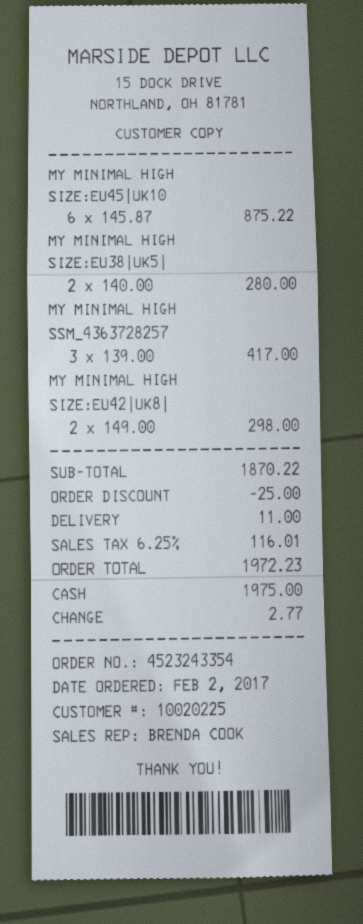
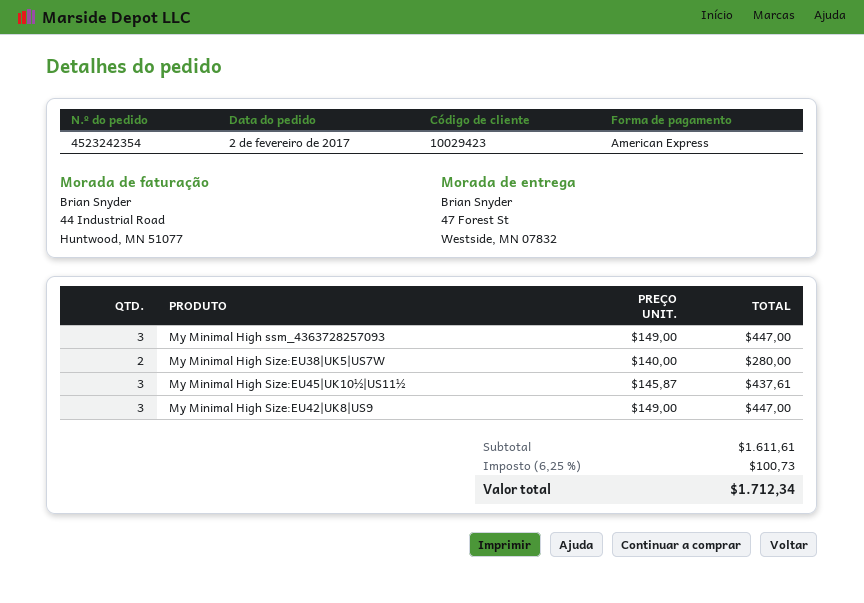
order number: 4523243354 -> 4523242354
customer number: 10020225 -> 10029423
payment method: cash -> American Express
MY MINIMAL HIGH SIZE:EU45|UK10: 6 x 145.87 = 875.22 -> 3 x 145.87 = 437.61
MY MINIMAL HIGH SSM_4363728257: 3 x 139.00 = 417.00 -> 3 x 149.00 = 447.00
MY MINIMAL HIGH SIZE:EU42|UK8|: 2 x 149.00 = 298.00 -> 3 x 149.00 = 447.00
subtotal: 1870.22 -> 1611.61
discount: 25.00 -> none
shipping: 11.00 -> none
tax: 6.25% = 116.01 -> 6.25% = 100.73
total: 1972.23 -> 1712.34

